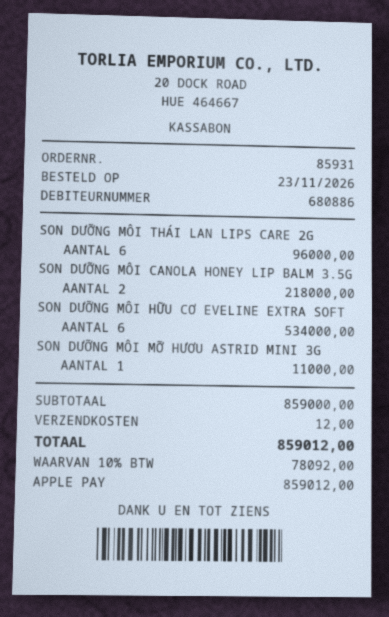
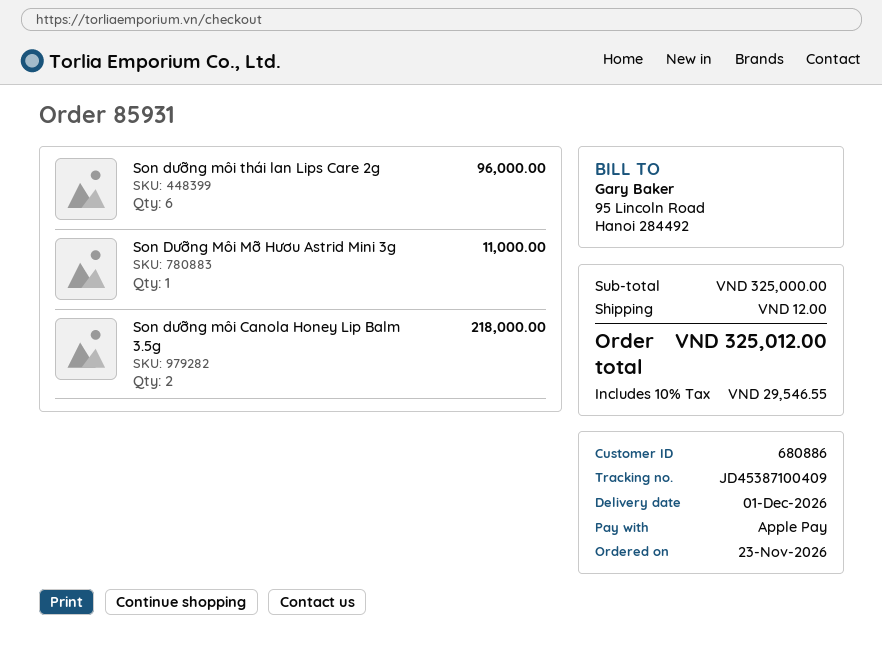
SON DƯỠNG MÔI HỮU CƠ EVELINE EXTRA SOFT: 6 for 534000.00 -> none
subtotal: 859000.00 -> 325000.00
tax: 10% = 78092.00 -> 10% = 29546.55
total: 859012.00 -> 325012.00

